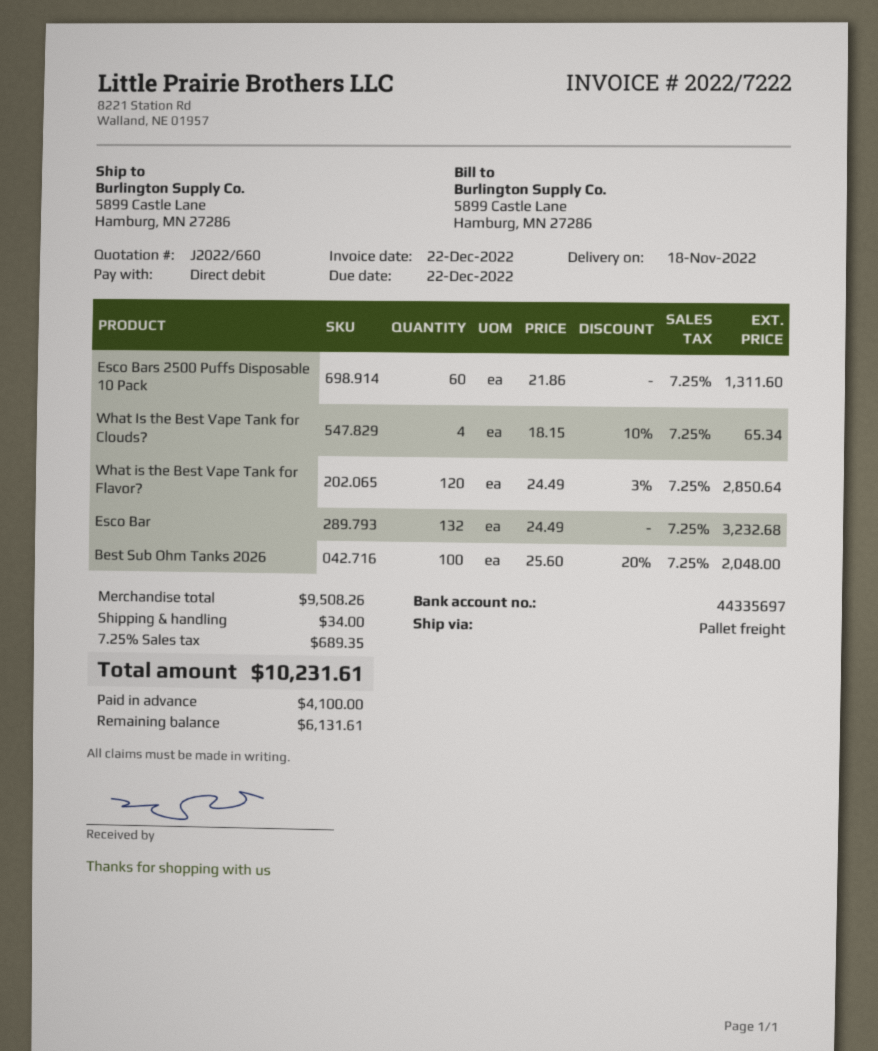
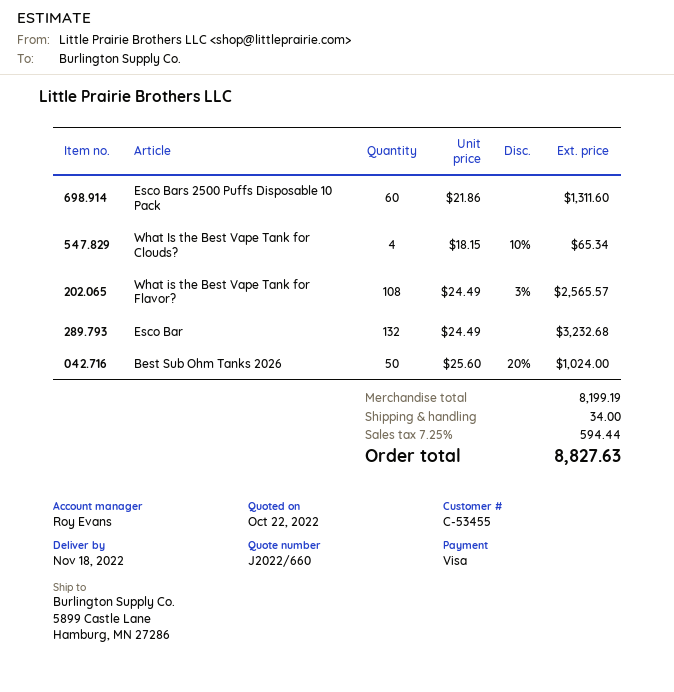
payment method: direct debit -> Visa
What is the Best Vape Tank for Flavor?: 120 x 24.49 - 3% = 2850.64 -> 108 x 24.49 - 3% = 2565.57
Best Sub Ohm Tanks 2026: 100 x 25.60 - 20% = 2048.00 -> 50 x 25.60 - 20% = 1024.00
subtotal: 9508.26 -> 8199.19
tax: 7.25% = 689.35 -> 7.25% = 594.44
total: 10231.61 -> 8827.63

